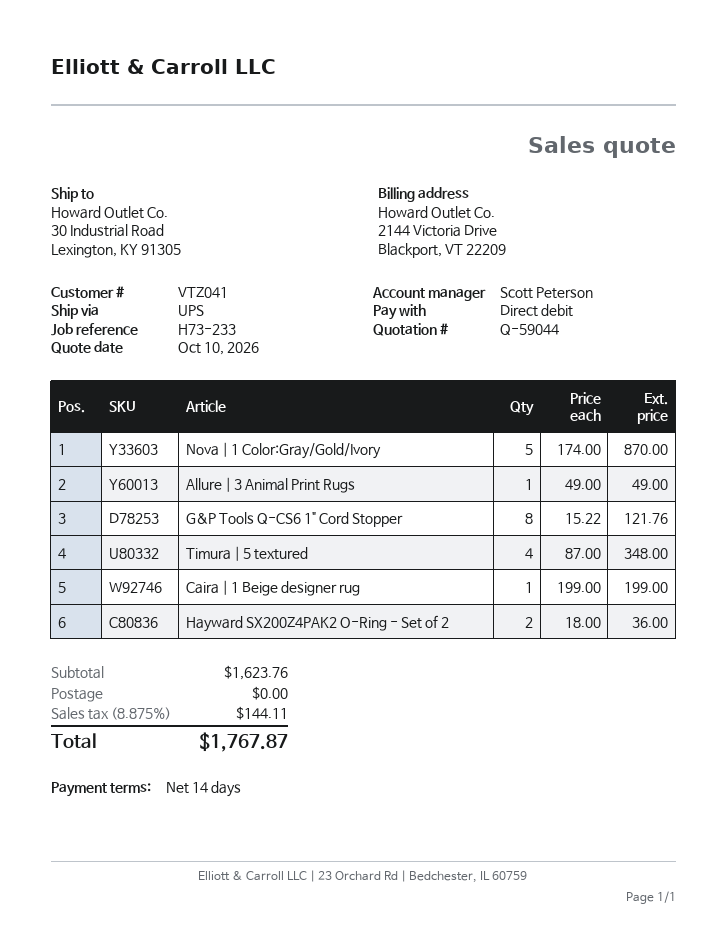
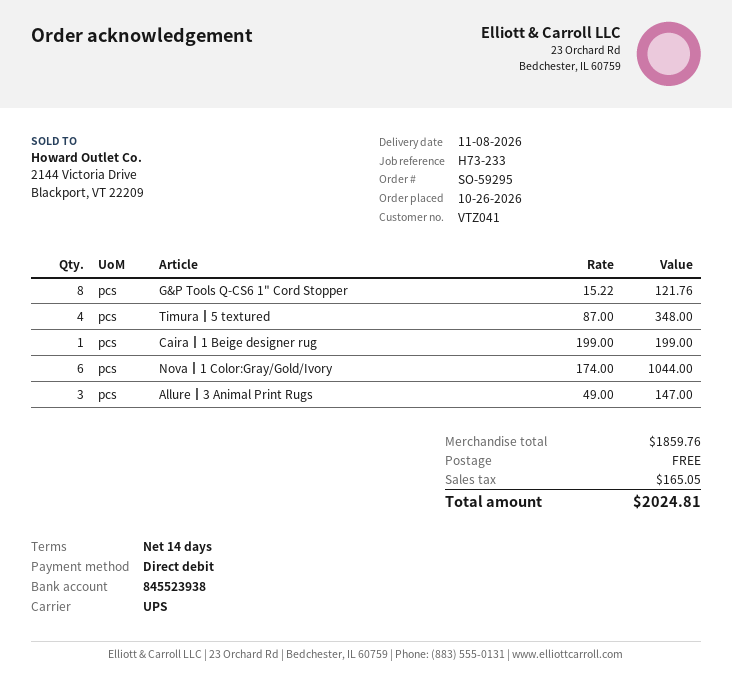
Nova┃1 Color:Gray/Gold/Ivory: 5 x 174.00 = 870.00 -> 6 x 174.00 = 1044.00
Allure┃3 Animal Print Rugs: 1 x 49.00 = 49.00 -> 3 x 49.00 = 147.00
Hayward SX200Z4PAK2 O-Ring - Set of 2: 2 x 18.00 = 36.00 -> none
subtotal: 1623.76 -> 1859.76
tax: 144.11 -> 165.05
total: 1767.87 -> 2024.81

